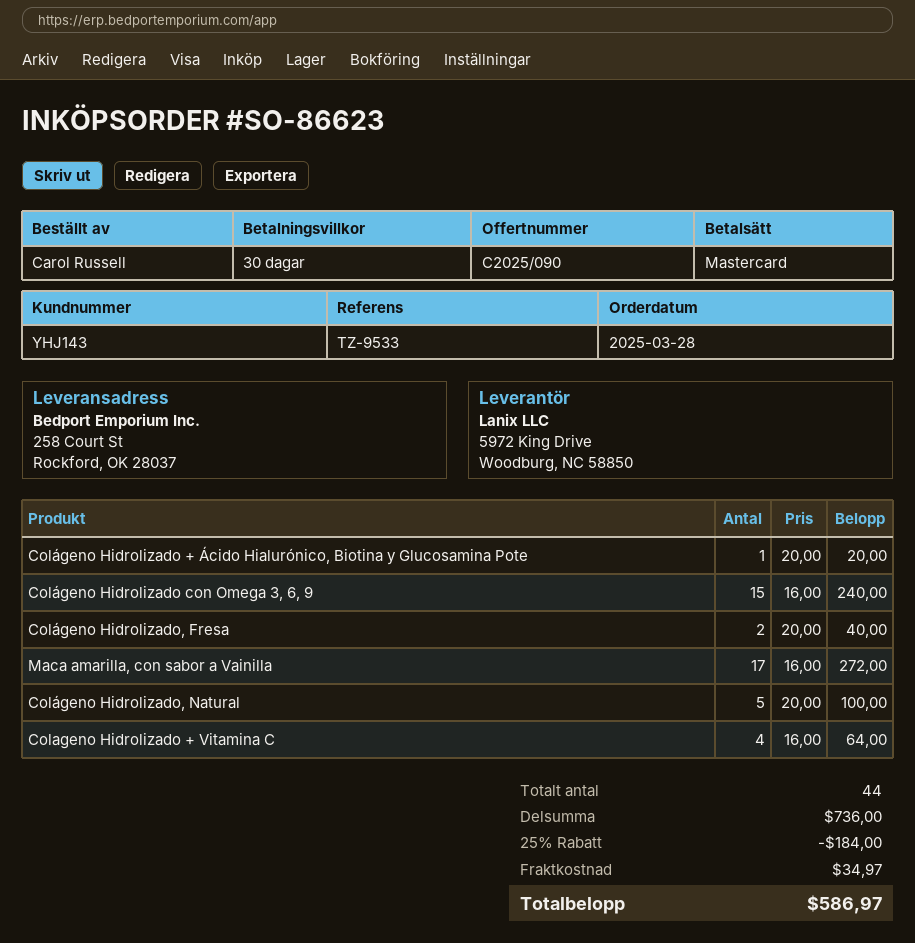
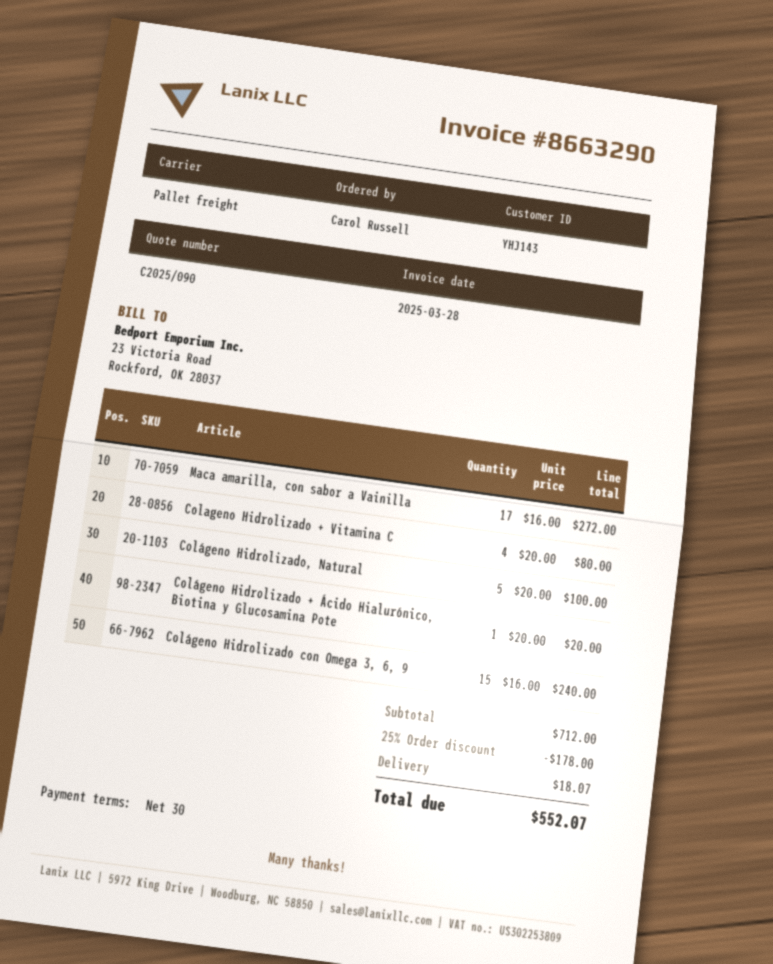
Colágeno Hidrolizado, Fresa: 2 x 20.00 = 40.00 -> none
Colageno Hidrolizado + Vitamina C: 4 x 16.00 = 64.00 -> 4 x 20.00 = 80.00
subtotal: 736.00 -> 712.00
discount: 25% = 184.00 -> 25% = 178.00
shipping: 34.97 -> 18.07
total: 586.97 -> 552.07

